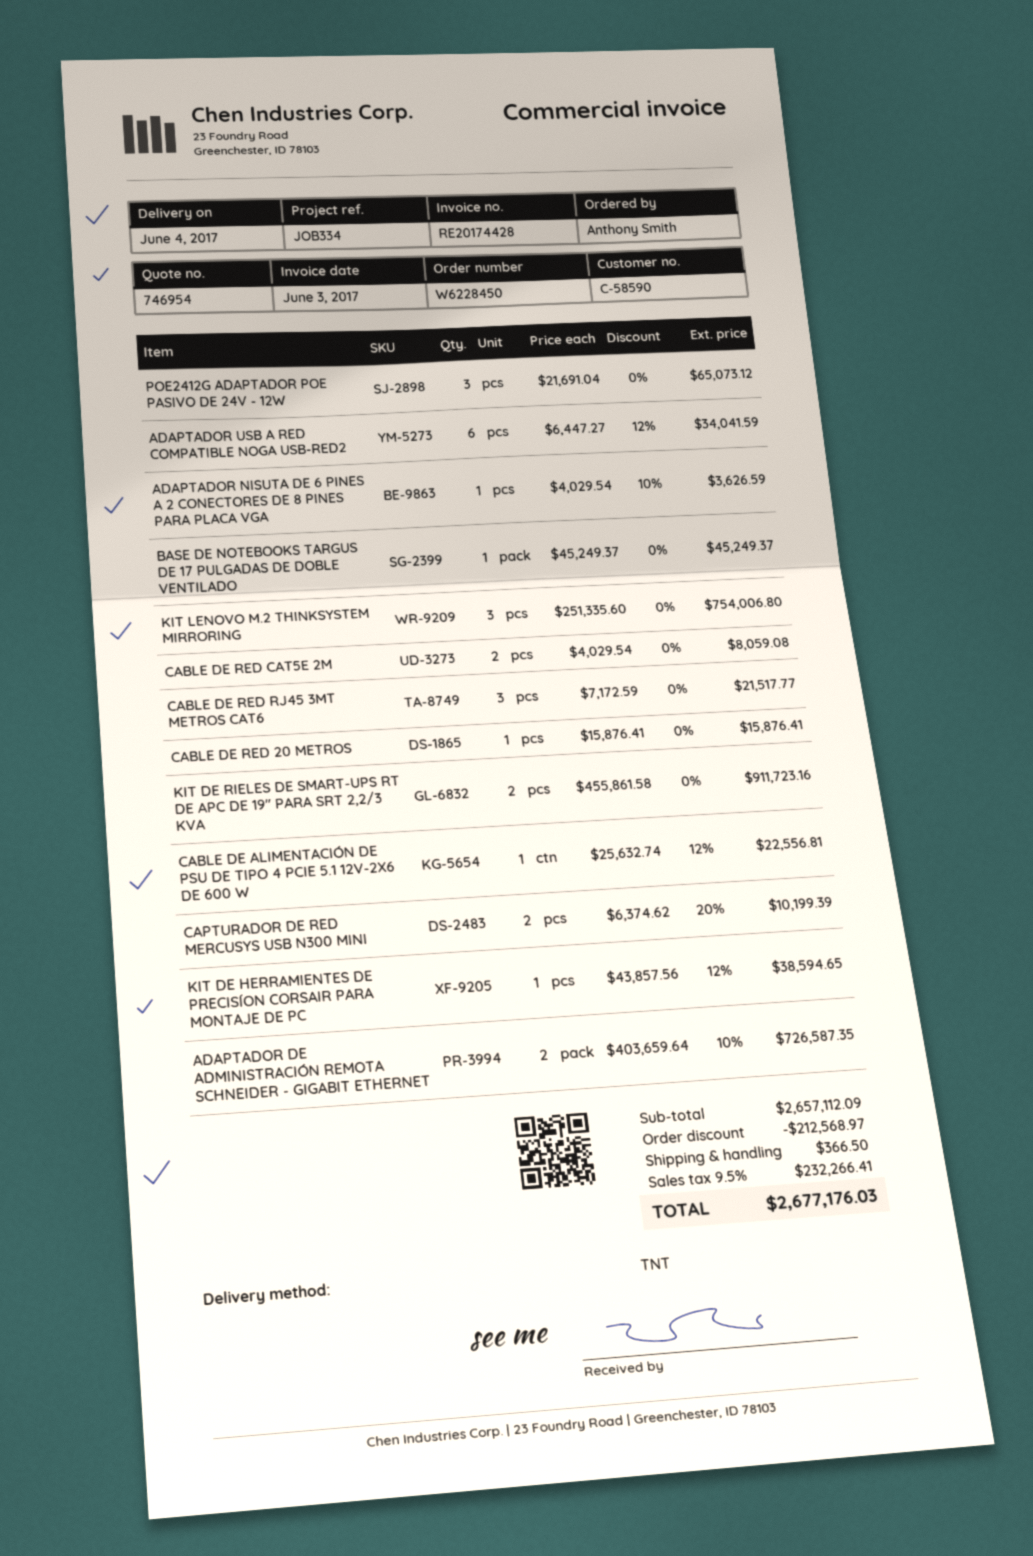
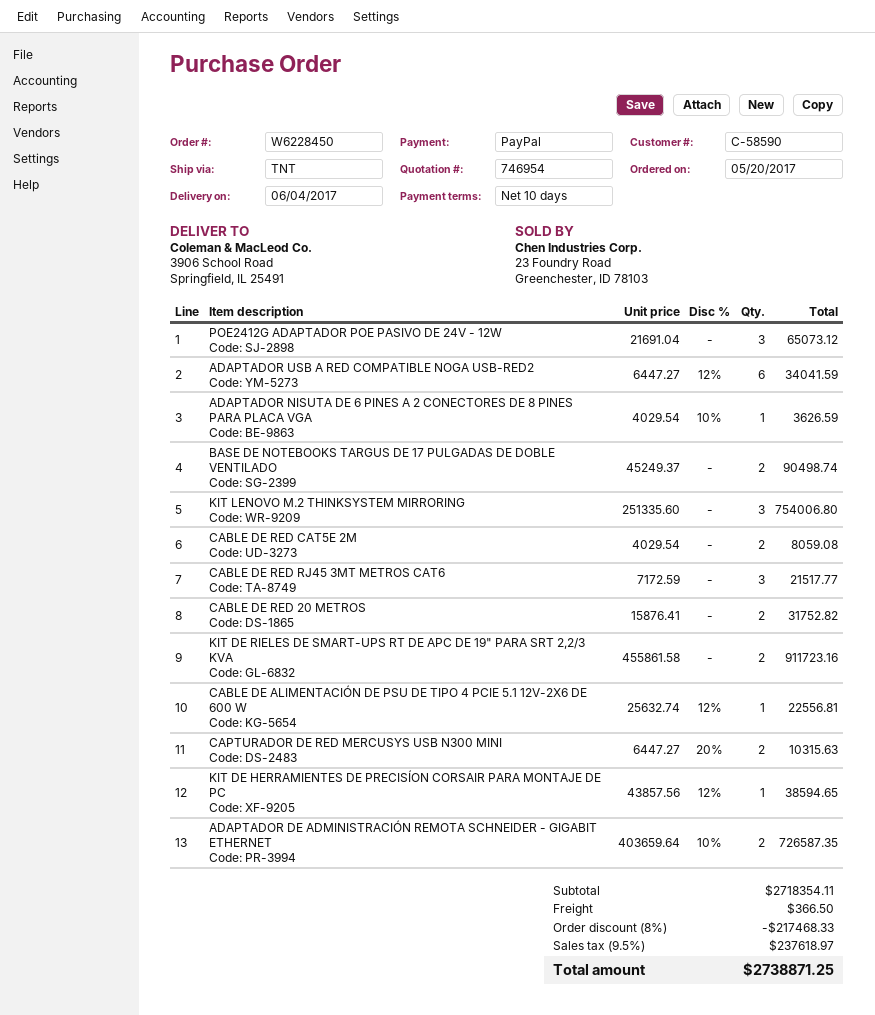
BASE DE NOTEBOOKS TARGUS DE 17 PULGADAS DE DOBLE VENTILADO: 1 x 45249.37 = 45249.37 -> 2 x 45249.37 = 90498.74
CABLE DE RED 20 METROS: 1 x 15876.41 = 15876.41 -> 2 x 15876.41 = 31752.82
CAPTURADOR DE RED MERCUSYS USB N300 MINI: 2 x 6374.62 - 20% = 10199.39 -> 2 x 6447.27 - 20% = 10315.63
subtotal: 2657112.09 -> 2718354.11
discount: 212568.97 -> 217468.33
tax: 9.5% = 232266.41 -> 9.5% = 237618.97
total: 2677176.03 -> 2738871.25

